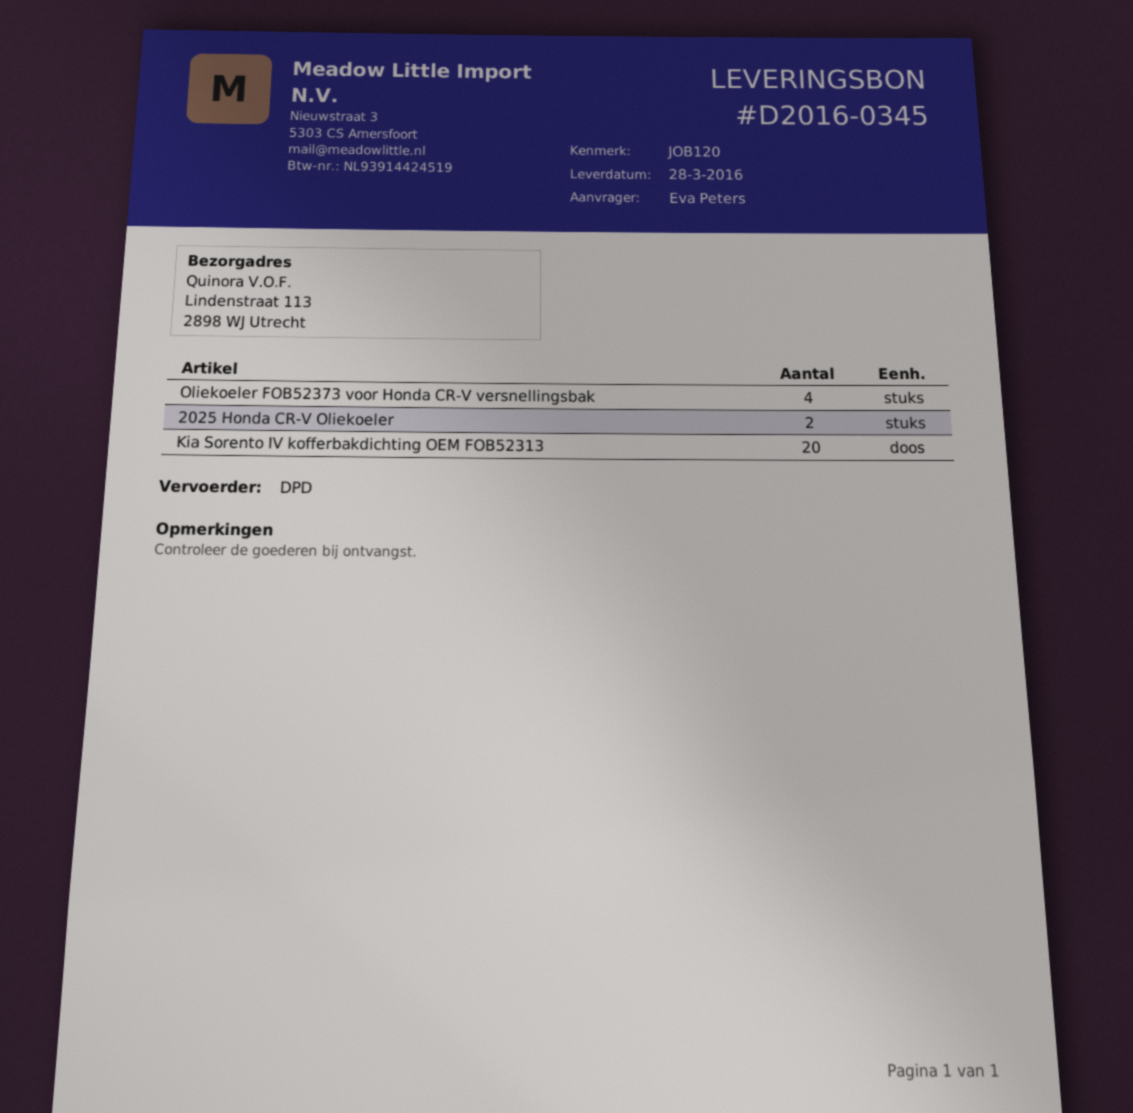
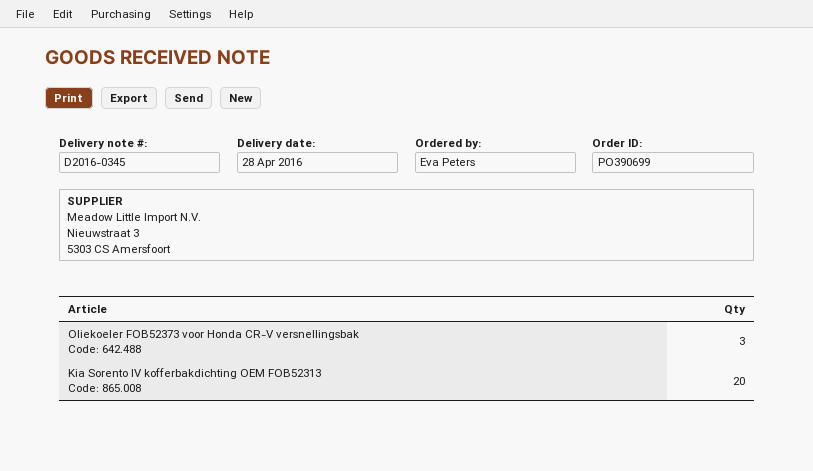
delivery date: 2016-03-28 -> 2016-04-28
Oliekoeler FOB52373 voor Honda CR-V versnellingsbak: 4 -> 3
2025 Honda CR-V Oliekoeler: 2 -> none

